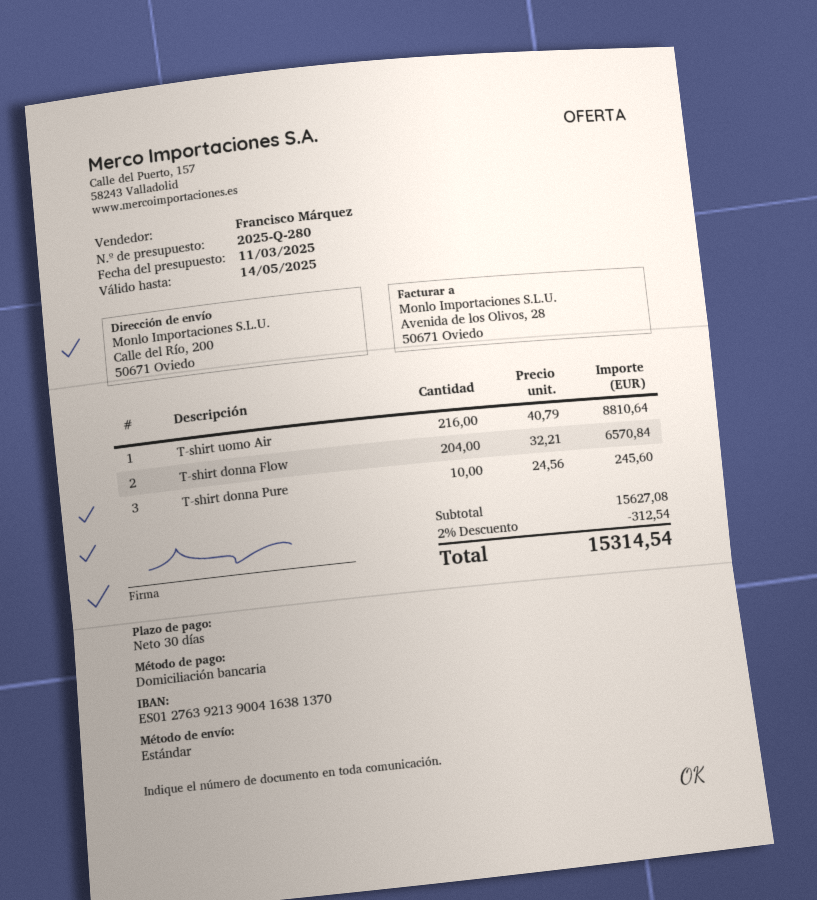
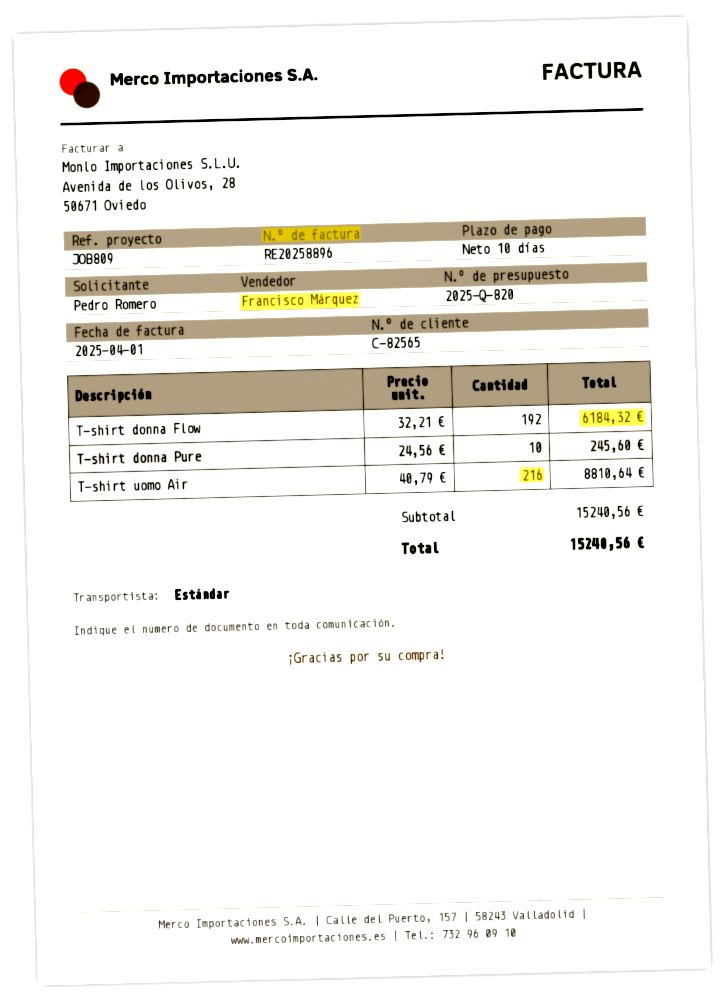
quote number: 2025-Q-280 -> 2025-Q-820
payment terms: 30 days -> 10 days
T-shirt donna Flow: 204 x 32.21 = 6570.84 -> 192 x 32.21 = 6184.32
subtotal: 15627.08 -> 15240.56
discount: 2% = 312.54 -> none
total: 15314.54 -> 15240.56

